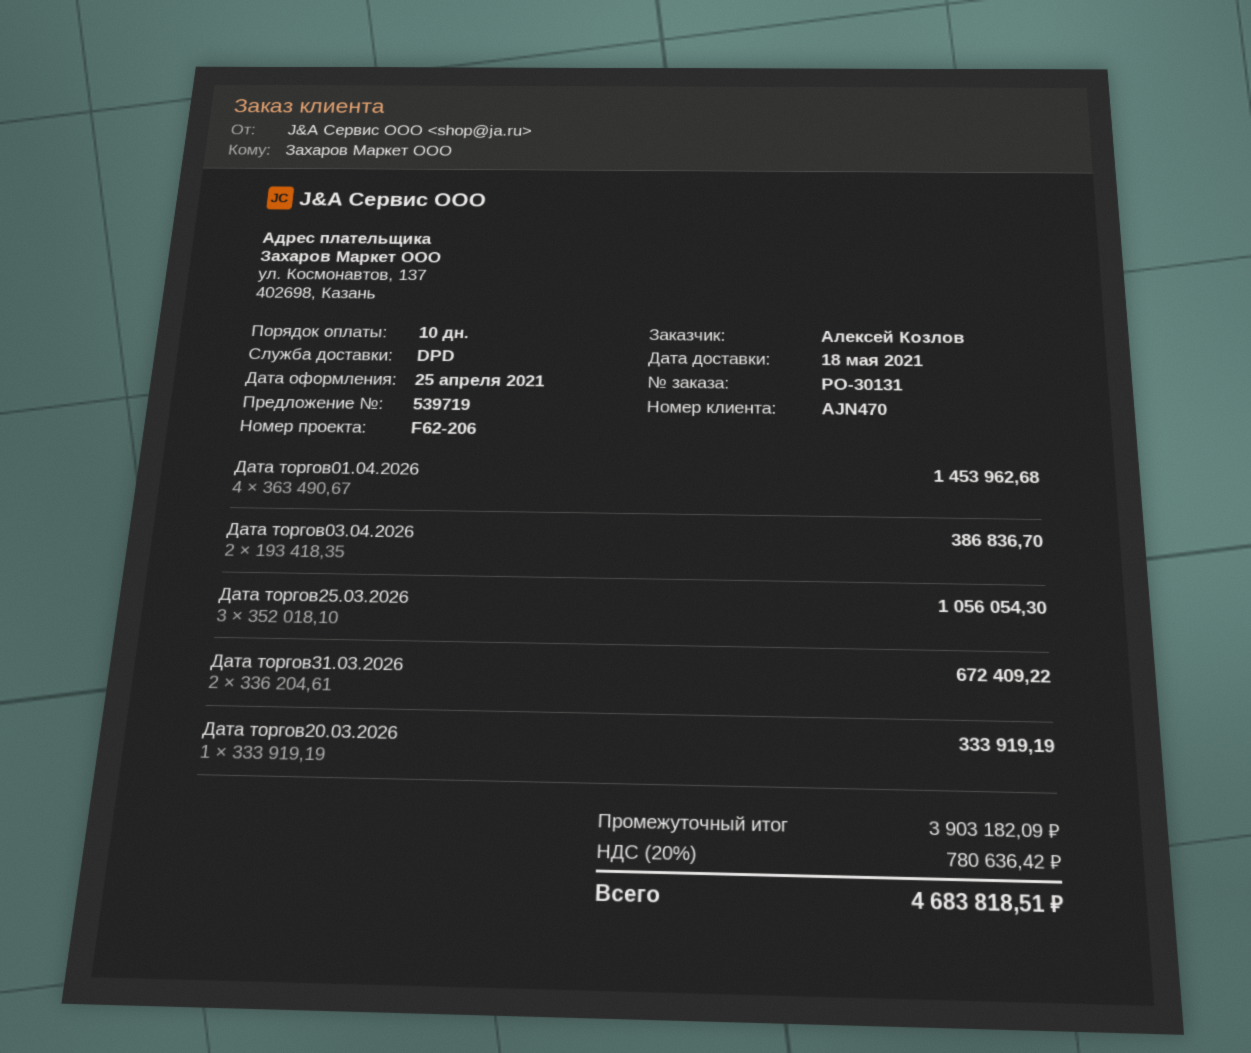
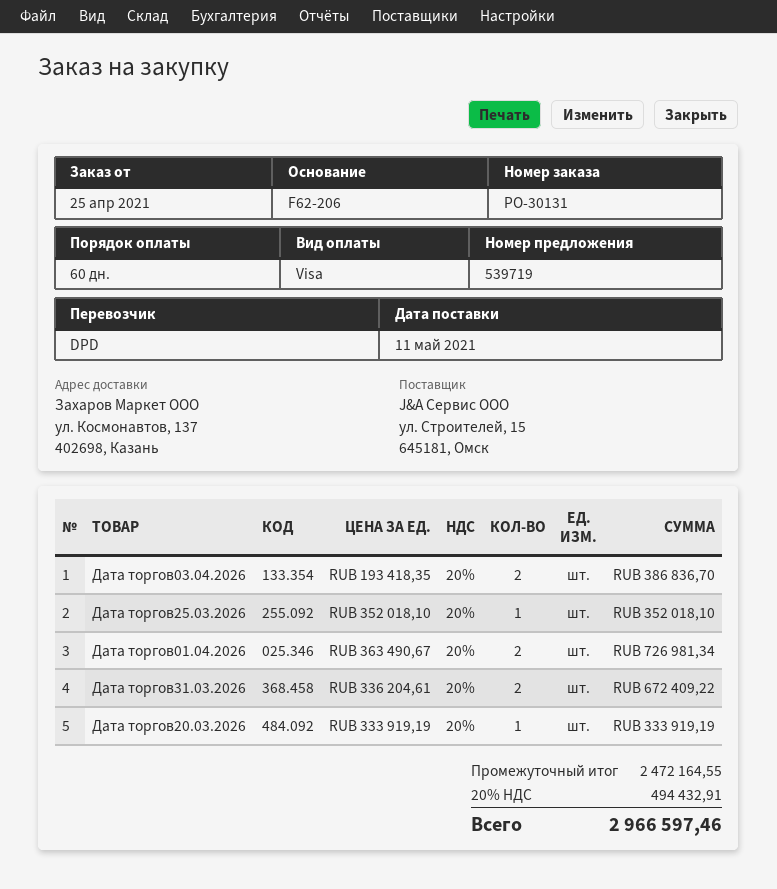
delivery date: 2021-05-18 -> 2021-05-11
payment terms: 10 days -> 60 days
Дата торгов01.04.2026: 4 x 363490.67 = 1453962.68 -> 2 x 363490.67 = 726981.34
Дата торгов25.03.2026: 3 x 352018.10 = 1056054.30 -> 1 x 352018.10 = 352018.10
subtotal: 3903182.09 -> 2472164.55
tax: 20% = 780636.42 -> 20% = 494432.91
total: 4683818.51 -> 2966597.46

